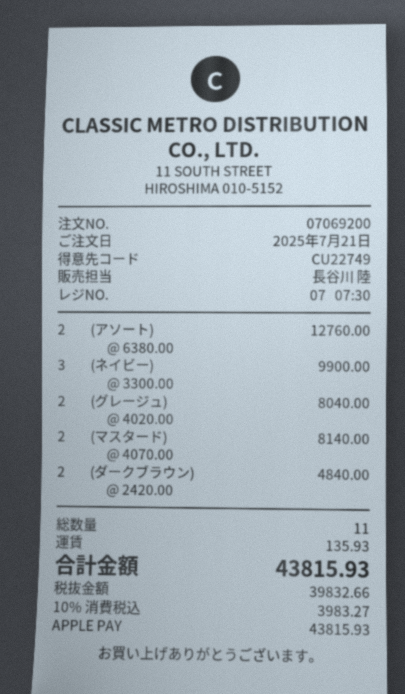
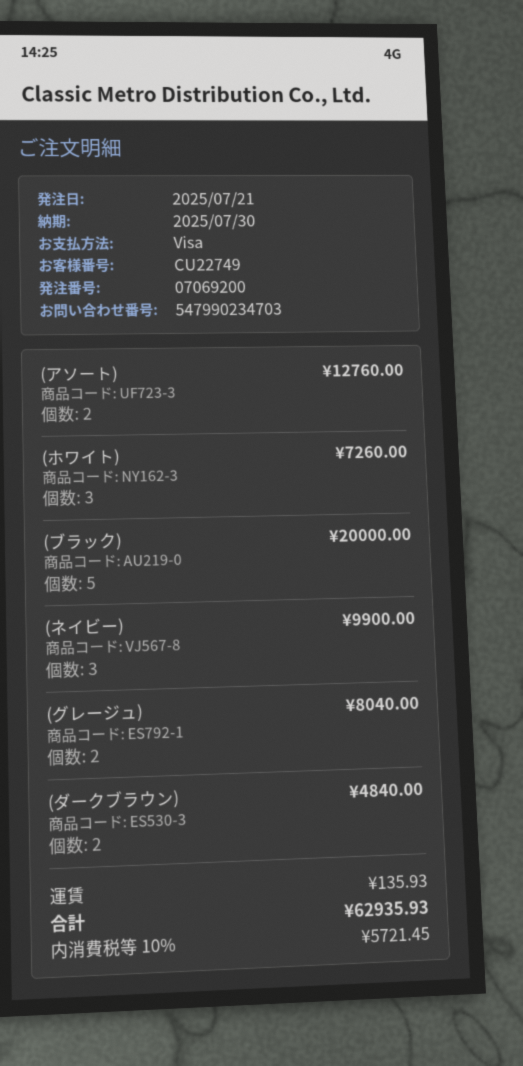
payment method: Apple Pay -> Visa
(マスタード): 2 for 8140.00 -> none
(ホワイト): none -> 3 for 7260.00
(ブラック): none -> 5 for 20000.00
tax: 10% = 3983.27 -> 10% = 5721.45
total: 43815.93 -> 62935.93

